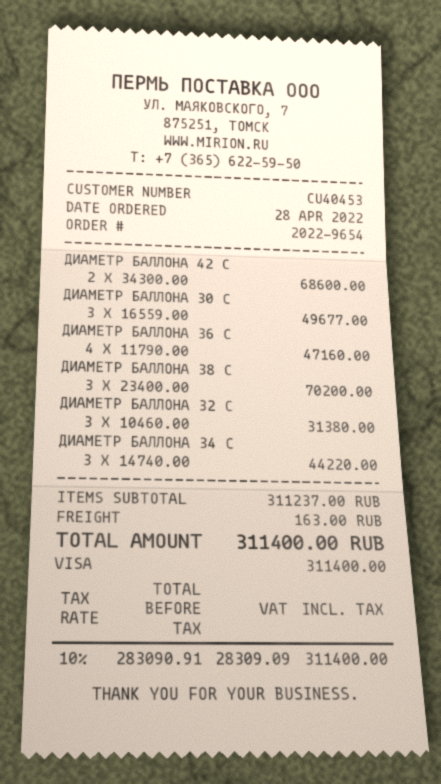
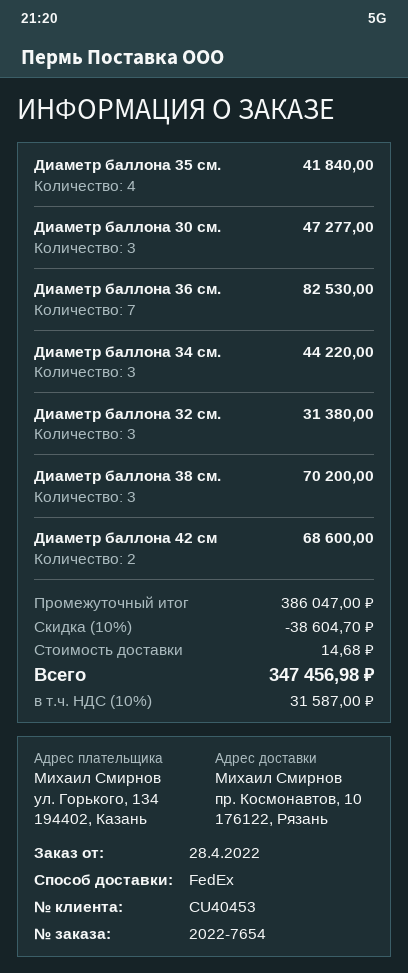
order number: 2022-9654 -> 2022-7654
ДИАМЕТР БАЛЛОНА 30 С: 3 for 49677.00 -> 3 for 47277.00
ДИАМЕТР БАЛЛОНА 36 С: 4 for 47160.00 -> 7 for 82530.00
Диаметр баллона 35 см.: none -> 4 for 41840.00
subtotal: 311237.00 -> 386047.00
discount: none -> 10% = 38604.70
shipping: 163.00 -> 14.68
tax: 10% = 28309.09 -> 10% = 31587.00
total: 311400.00 -> 347456.98

